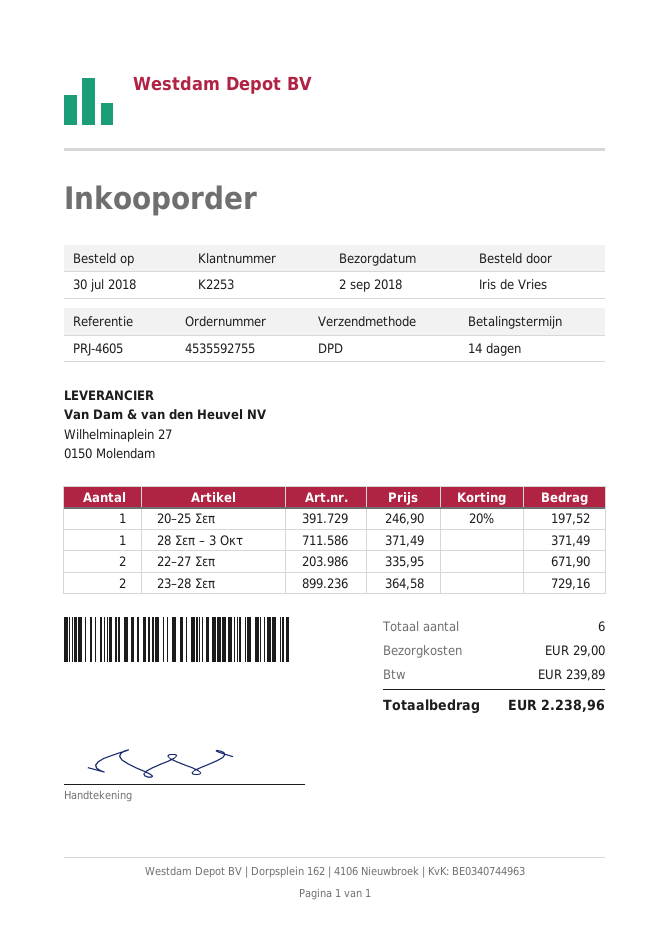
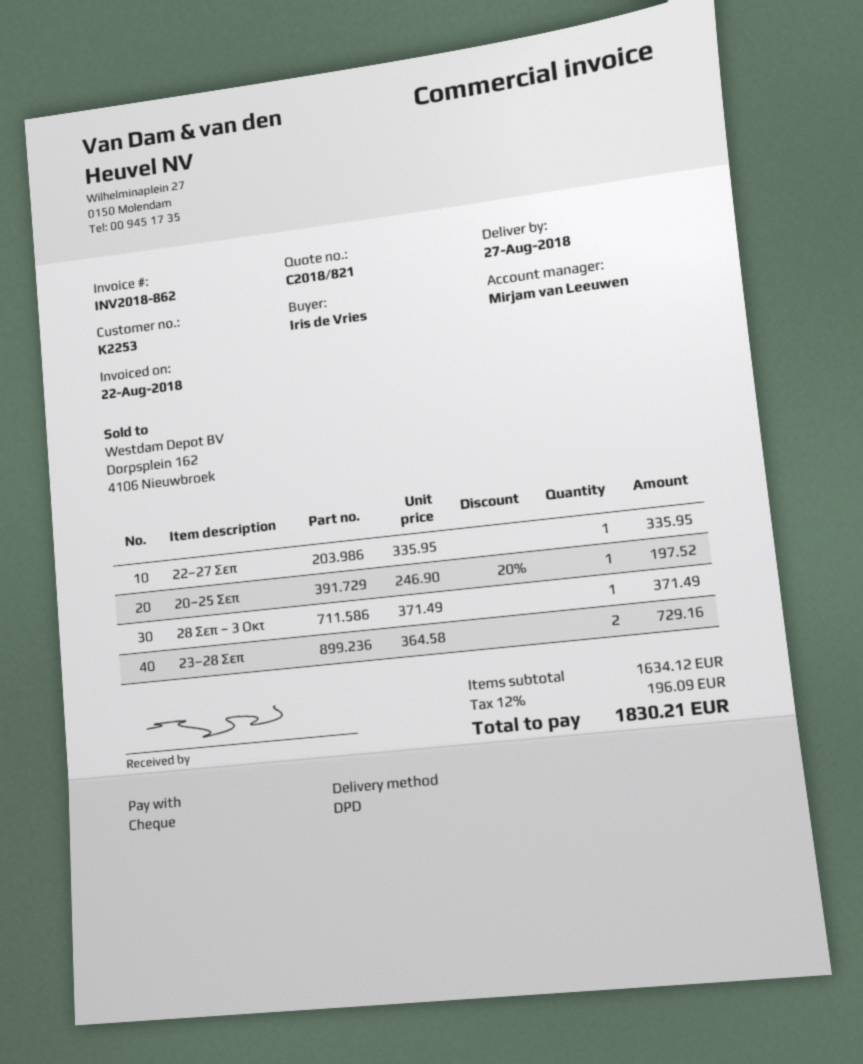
delivery date: 2018-09-02 -> 2018-08-27
22–27 Σεπ: 2 x 335.95 = 671.90 -> 1 x 335.95 = 335.95
shipping: 29.00 -> none
tax: 239.89 -> 196.09
total: 2238.96 -> 1830.21

